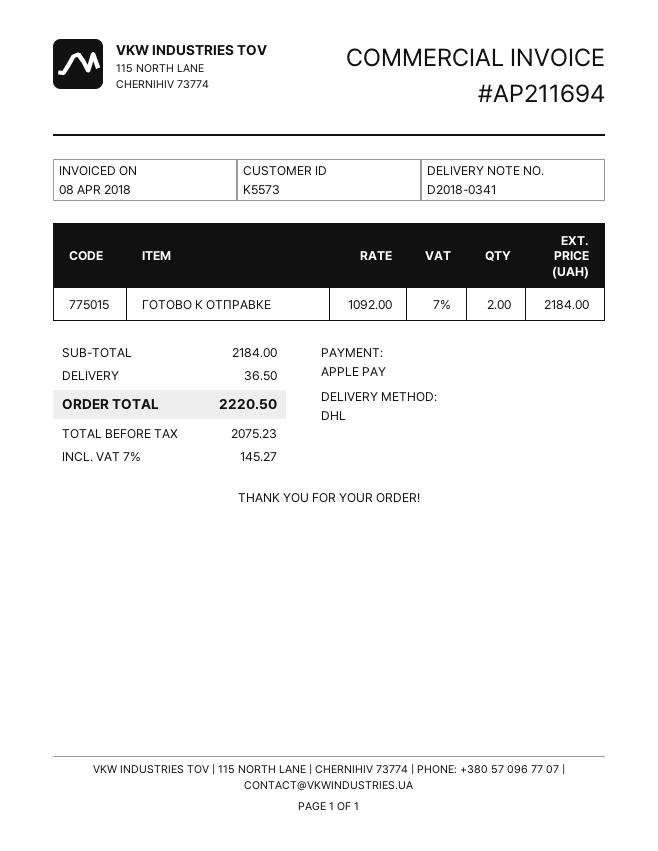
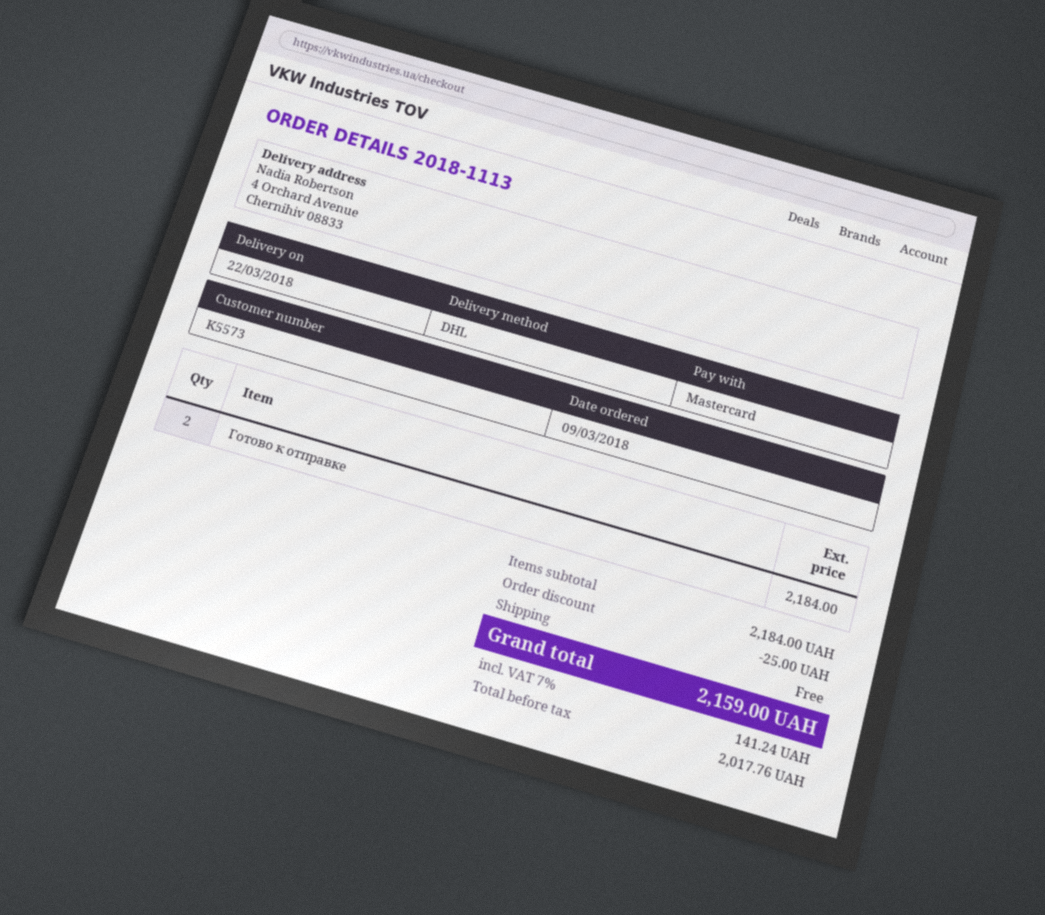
payment method: Apple Pay -> Mastercard
discount: none -> 25.00
shipping: 36.50 -> 0.00
net: 2075.23 -> 2017.76
tax: 7% = 145.27 -> 7% = 141.24
total: 2220.50 -> 2159.00

